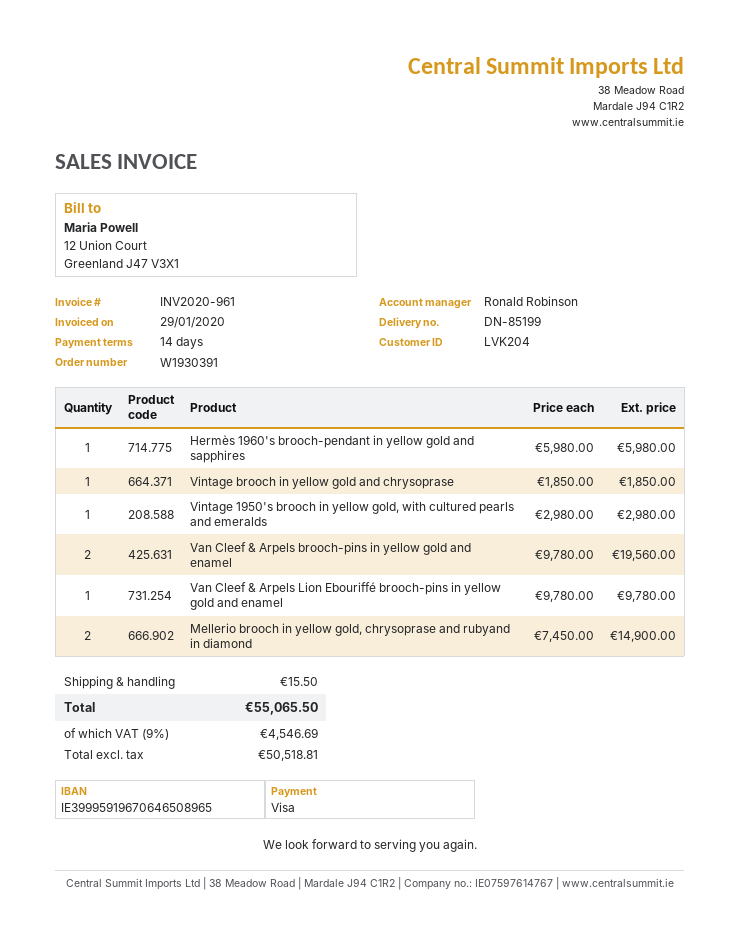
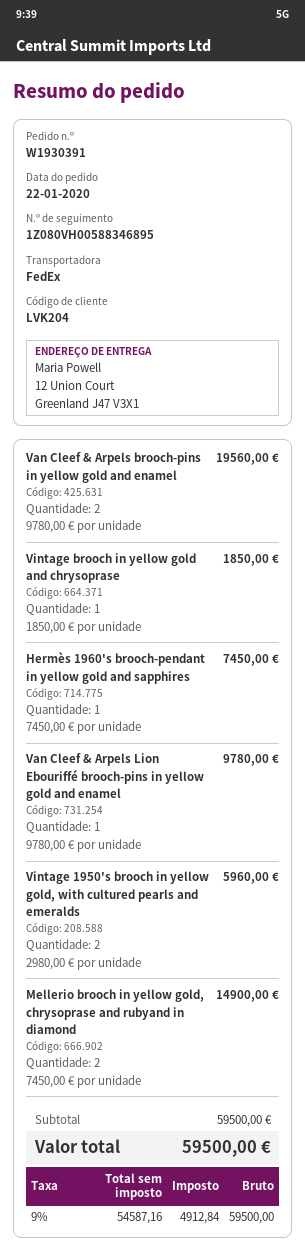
Hermès 1960's brooch-pendant in yellow gold and sapphires: 1 x 5980.00 = 5980.00 -> 1 x 7450.00 = 7450.00
Vintage 1950's brooch in yellow gold, with cultured pearls and emeralds: 1 x 2980.00 = 2980.00 -> 2 x 2980.00 = 5960.00
shipping: 15.50 -> none
net: 50518.81 -> 54587.16
tax: 9% = 4546.69 -> 9% = 4912.84
total: 55065.50 -> 59500.00

